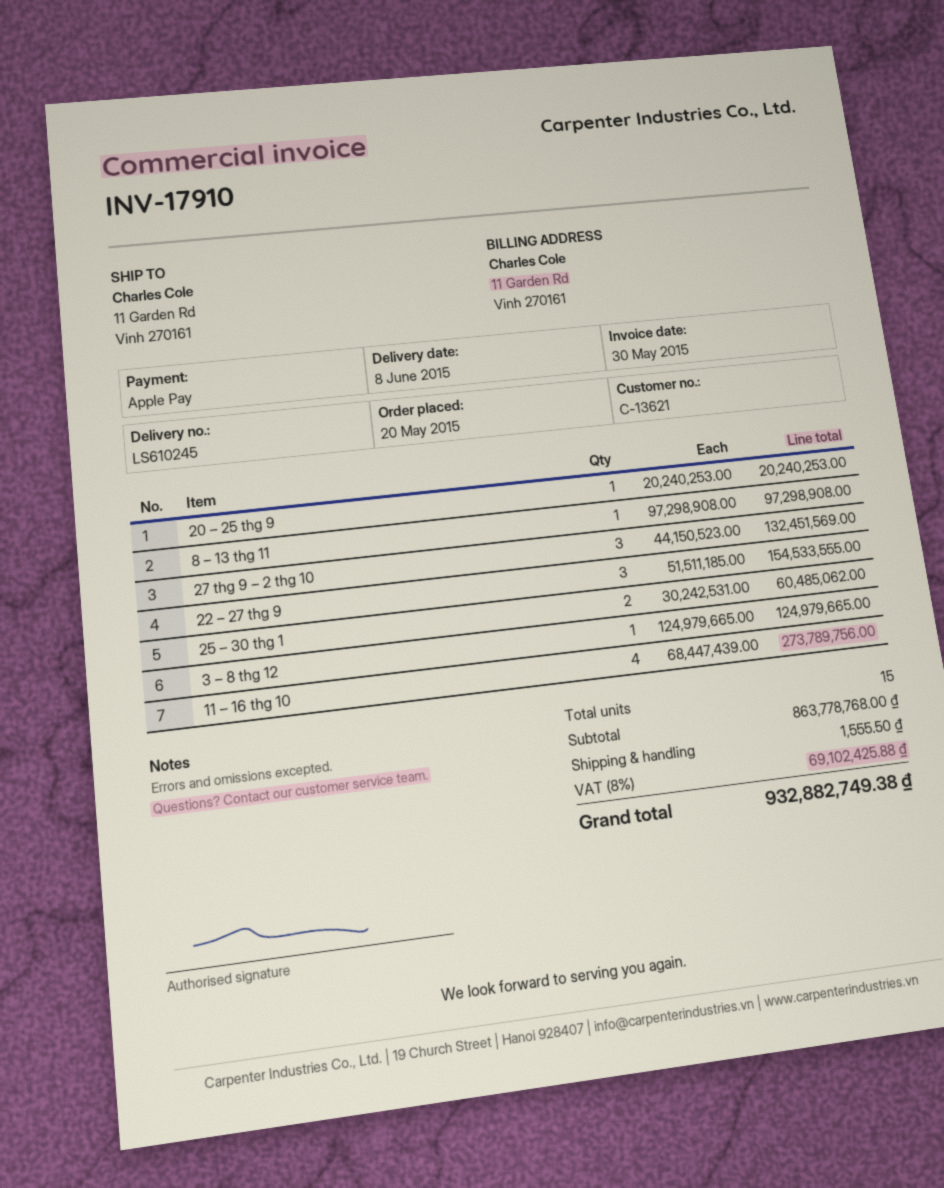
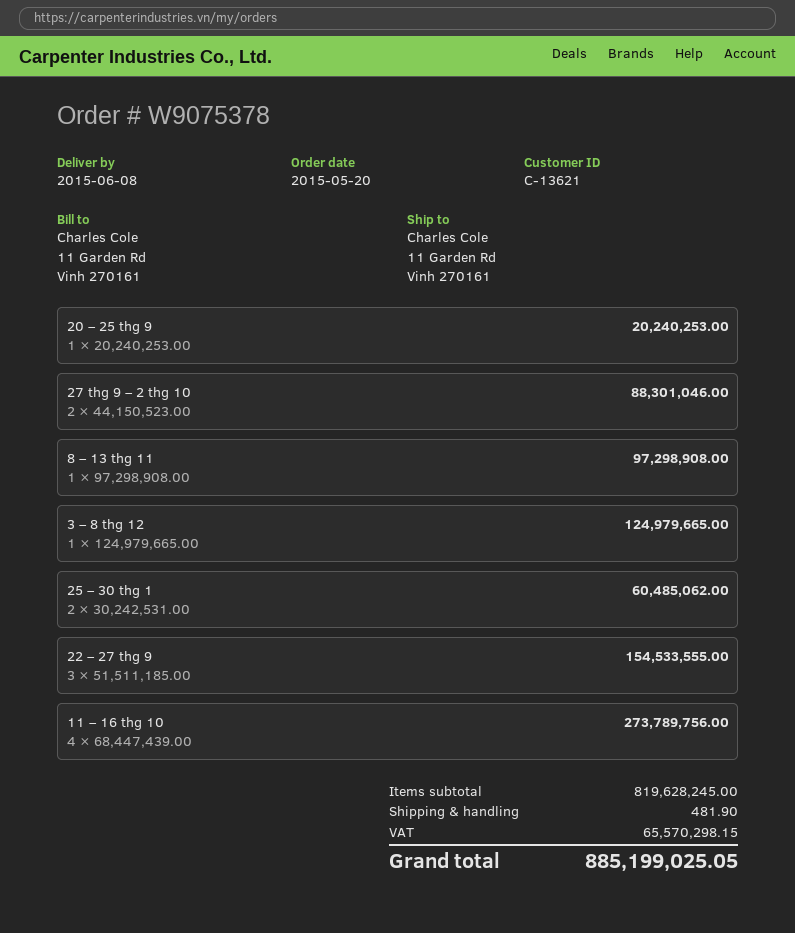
27 thg 9 – 2 thg 10: 3 x 44150523.00 = 132451569.00 -> 2 x 44150523.00 = 88301046.00
subtotal: 863778768.00 -> 819628245.00
shipping: 1555.50 -> 481.90
tax: 69102425.88 -> 65570298.15
total: 932882749.38 -> 885199025.05

